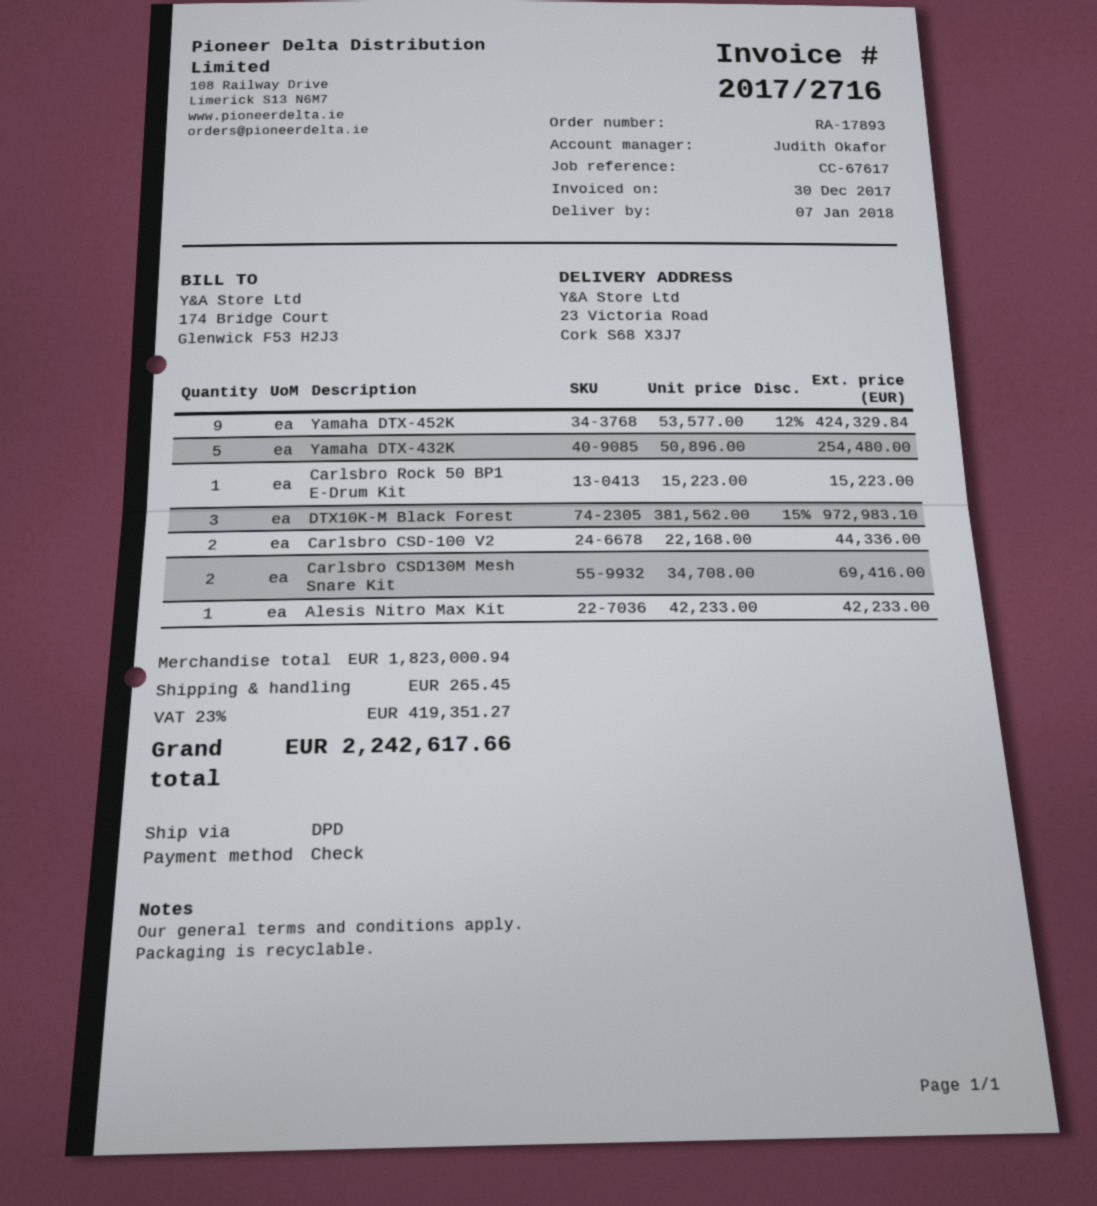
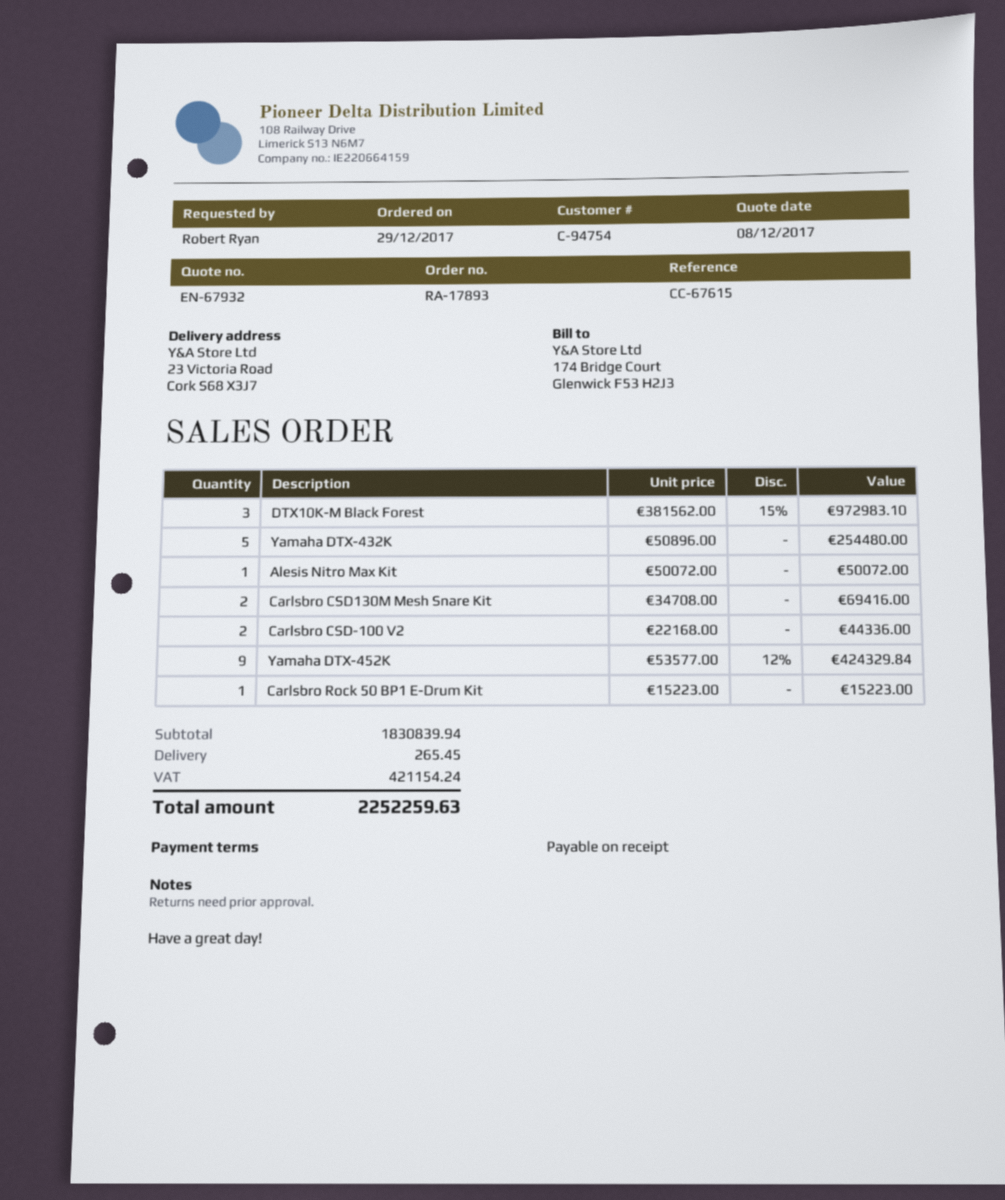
reference: CC-67617 -> CC-67615
Alesis Nitro Max Kit: 1 x 42233.00 = 42233.00 -> 1 x 50072.00 = 50072.00
subtotal: 1823000.94 -> 1830839.94
tax: 419351.27 -> 421154.24
total: 2242617.66 -> 2252259.63

